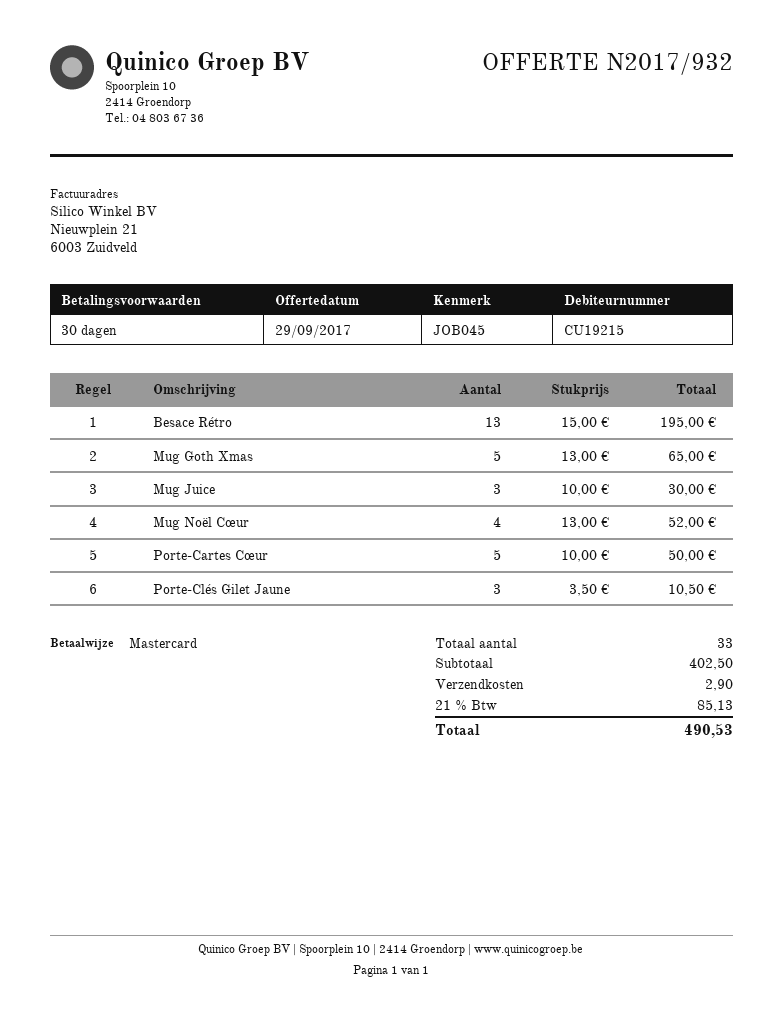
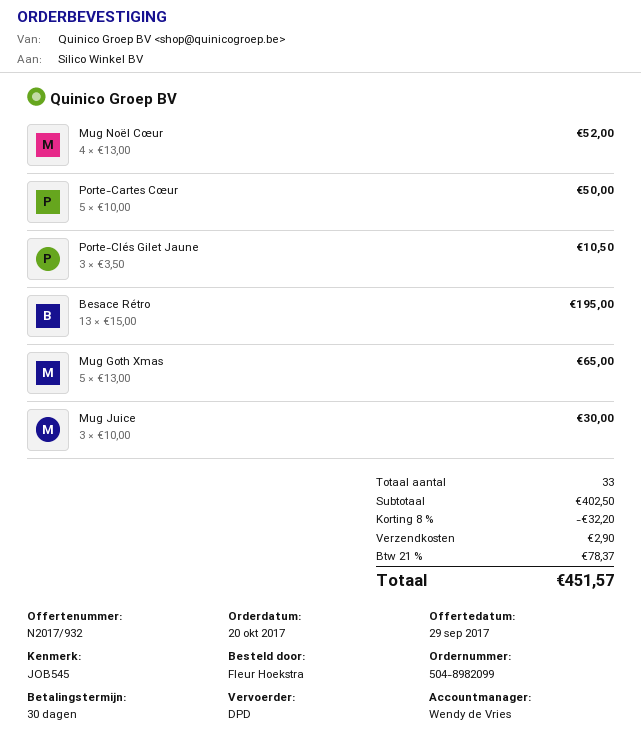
reference: JOB045 -> JOB545
discount: none -> 8% = 32.20
tax: 21% = 85.13 -> 21% = 78.37
total: 490.53 -> 451.57

